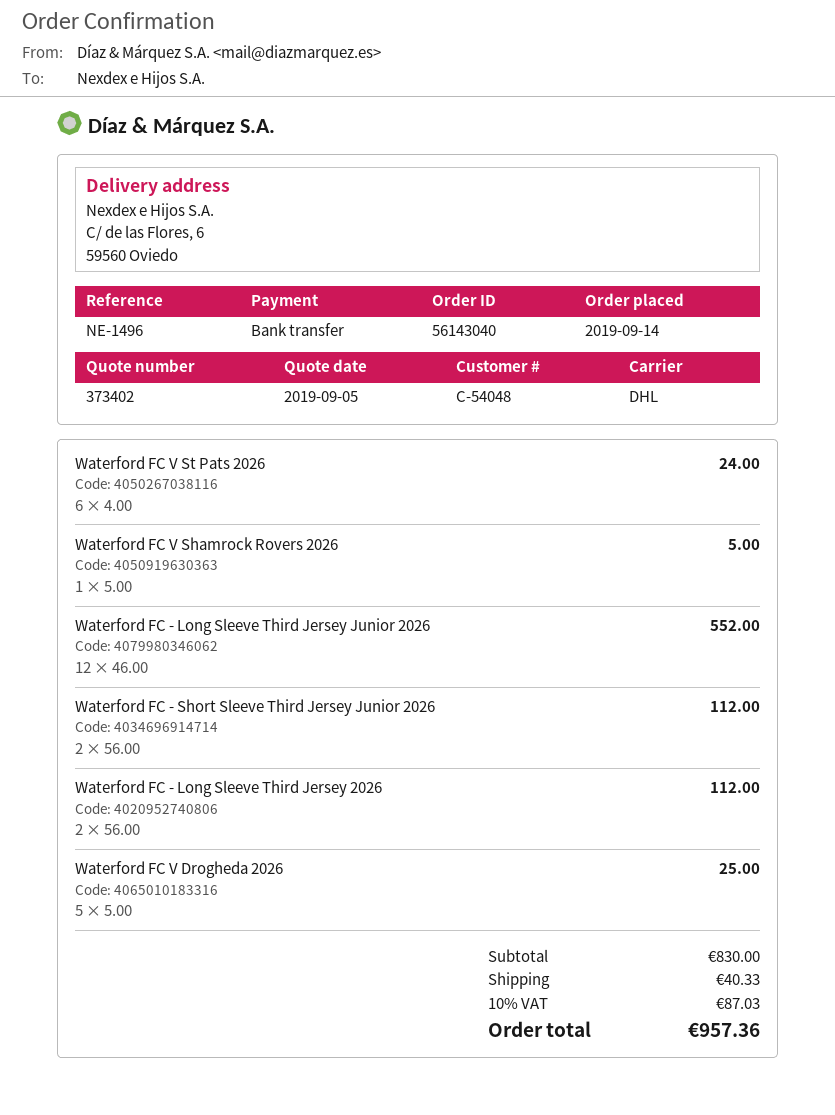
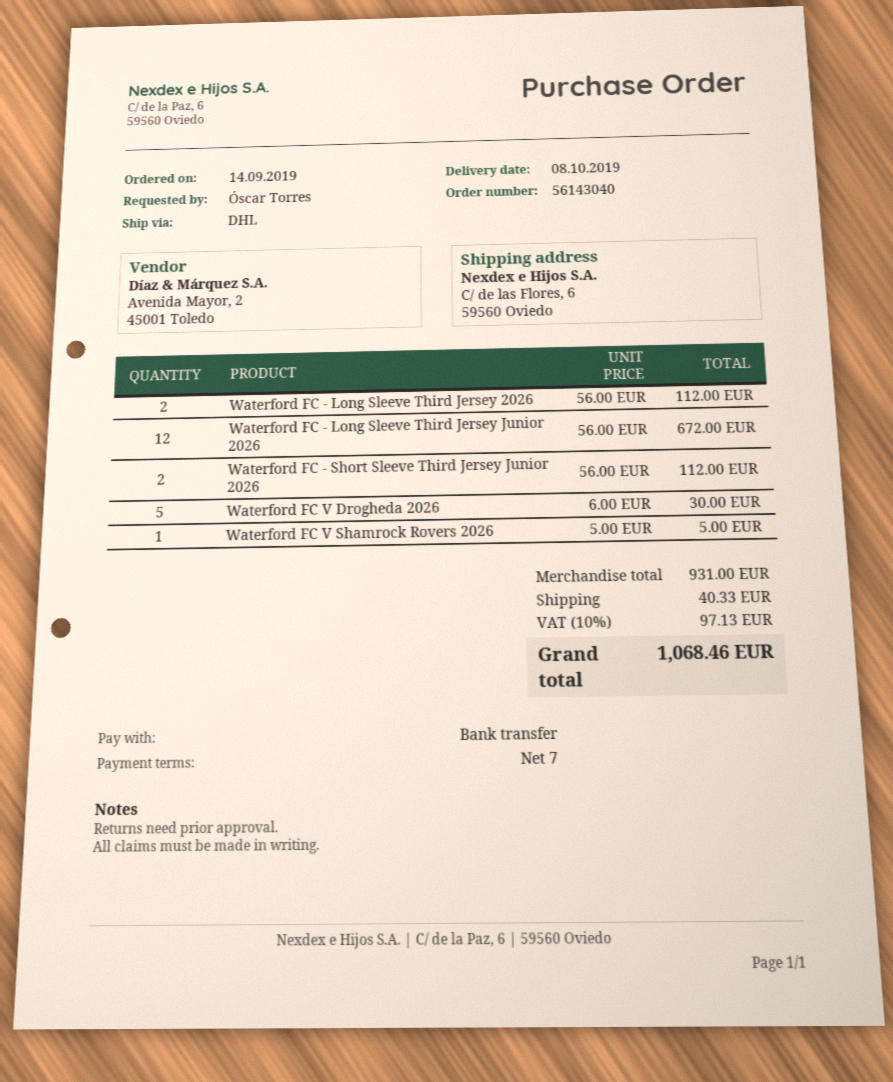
Waterford FC V St Pats 2026: 6 x 4.00 = 24.00 -> none
Waterford FC - Long Sleeve Third Jersey Junior 2026: 12 x 46.00 = 552.00 -> 12 x 56.00 = 672.00
Waterford FC V Drogheda 2026: 5 x 5.00 = 25.00 -> 5 x 6.00 = 30.00
subtotal: 830.00 -> 931.00
tax: 10% = 87.03 -> 10% = 97.13
total: 957.36 -> 1068.46

